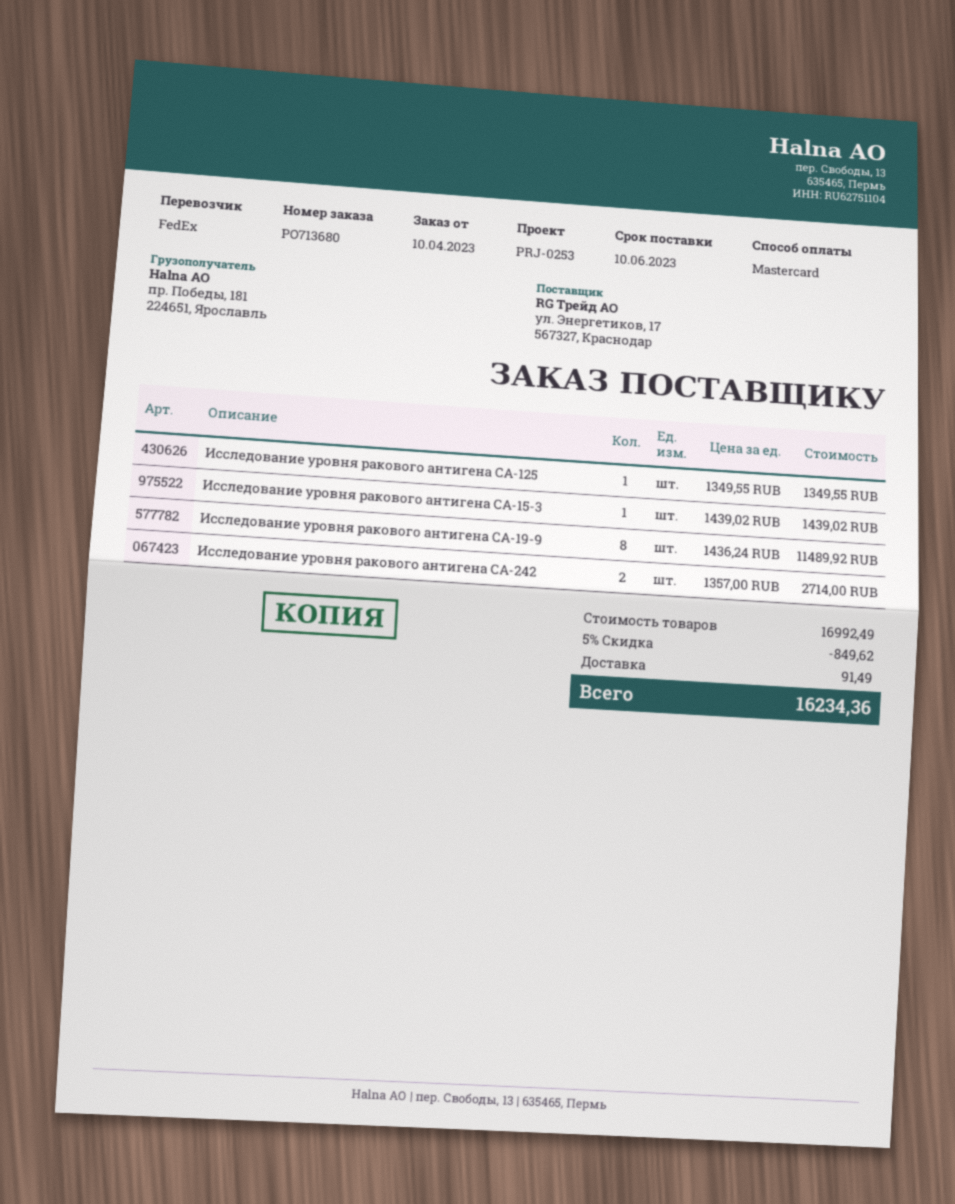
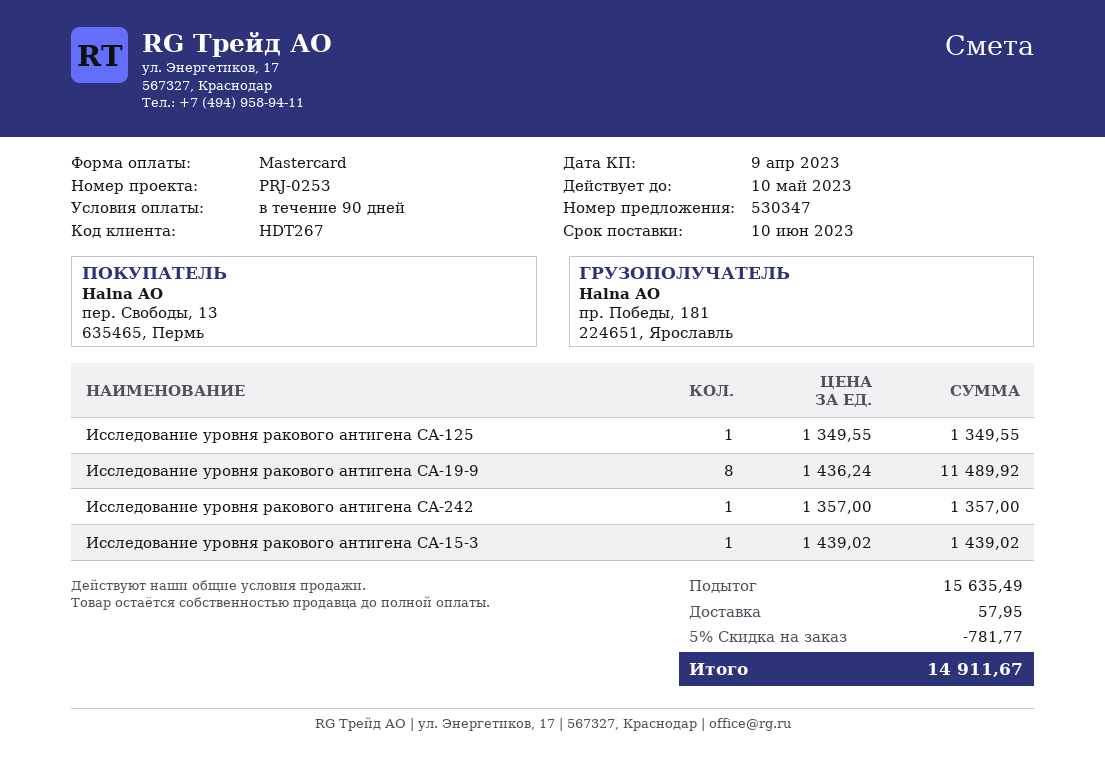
Исследование уровня ракового антигена СА-242: 2 x 1357.00 = 2714.00 -> 1 x 1357.00 = 1357.00
subtotal: 16992.49 -> 15635.49
discount: 5% = 849.62 -> 5% = 781.77
shipping: 91.49 -> 57.95
total: 16234.36 -> 14911.67

